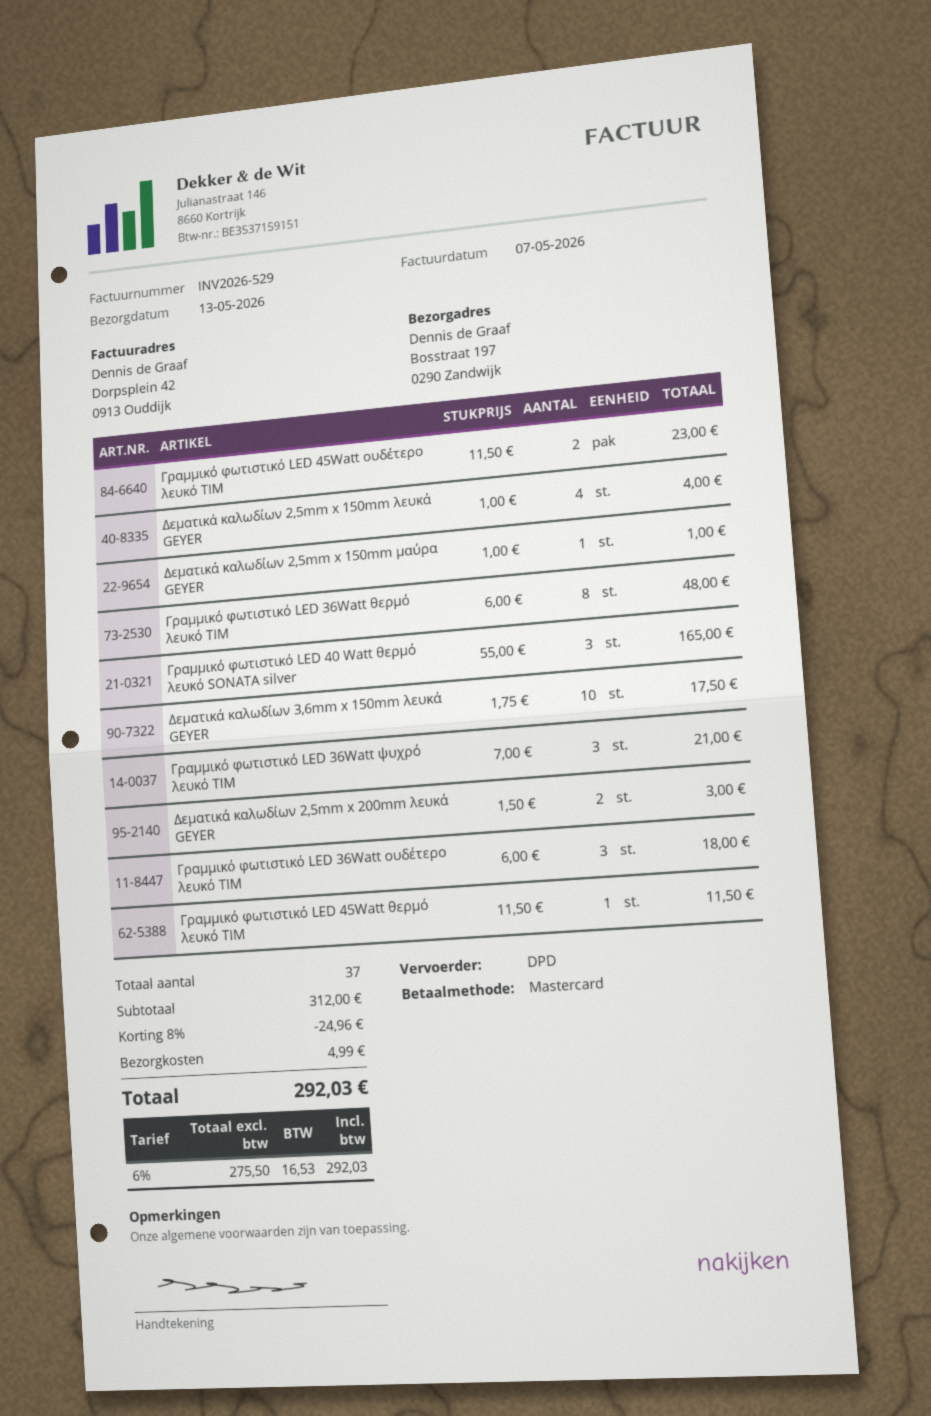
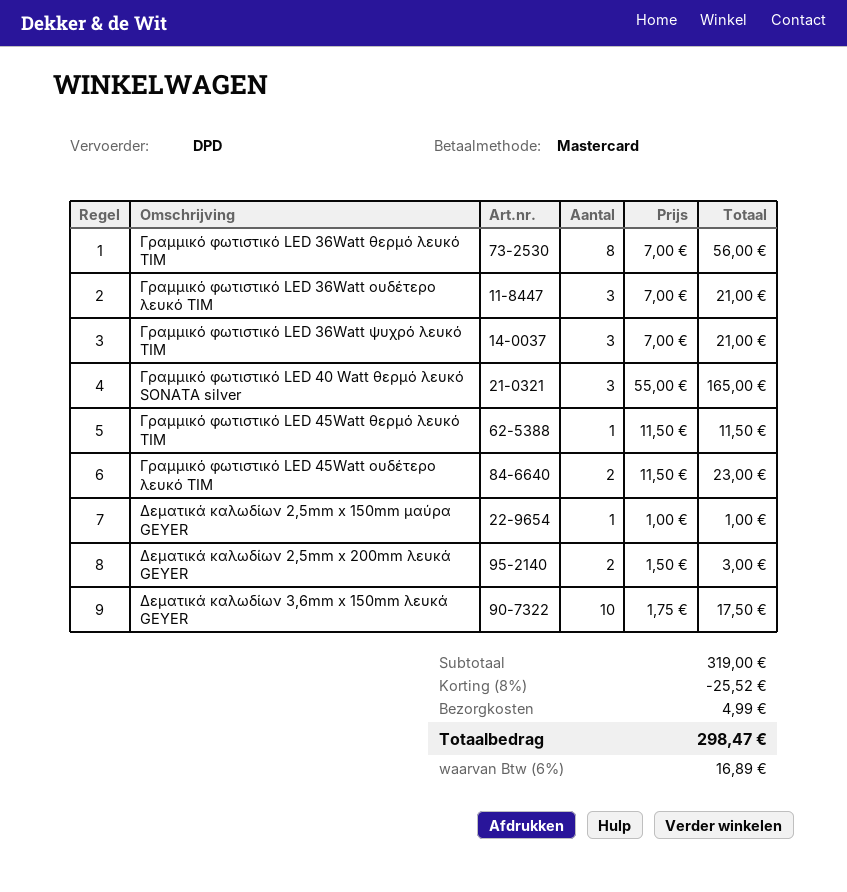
Δεματικά καλωδίων 2,5mm x 150mm λευκά GEYER: 4 x 1.00 = 4.00 -> none
Γραμμικό φωτιστικό LED 36Watt θερμό λευκό TIM: 8 x 6.00 = 48.00 -> 8 x 7.00 = 56.00
Γραμμικό φωτιστικό LED 36Watt ουδέτερο λευκό TIM: 3 x 6.00 = 18.00 -> 3 x 7.00 = 21.00
subtotal: 312.00 -> 319.00
discount: 8% = 24.96 -> 8% = 25.52
tax: 6% = 16.53 -> 6% = 16.89
total: 292.03 -> 298.47

